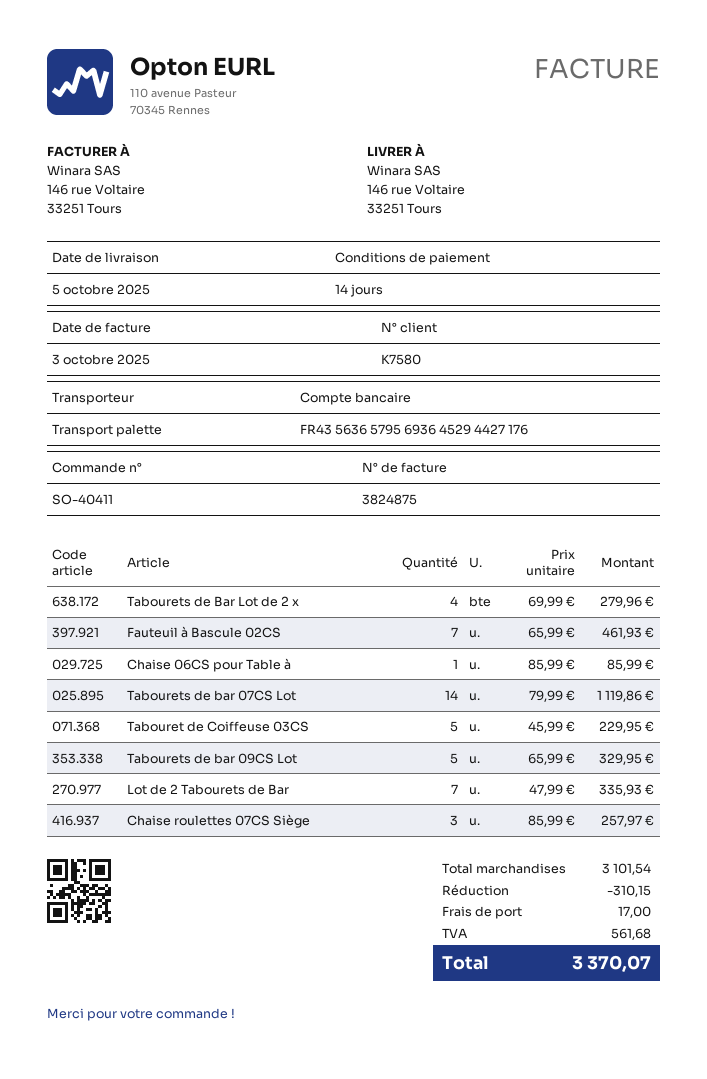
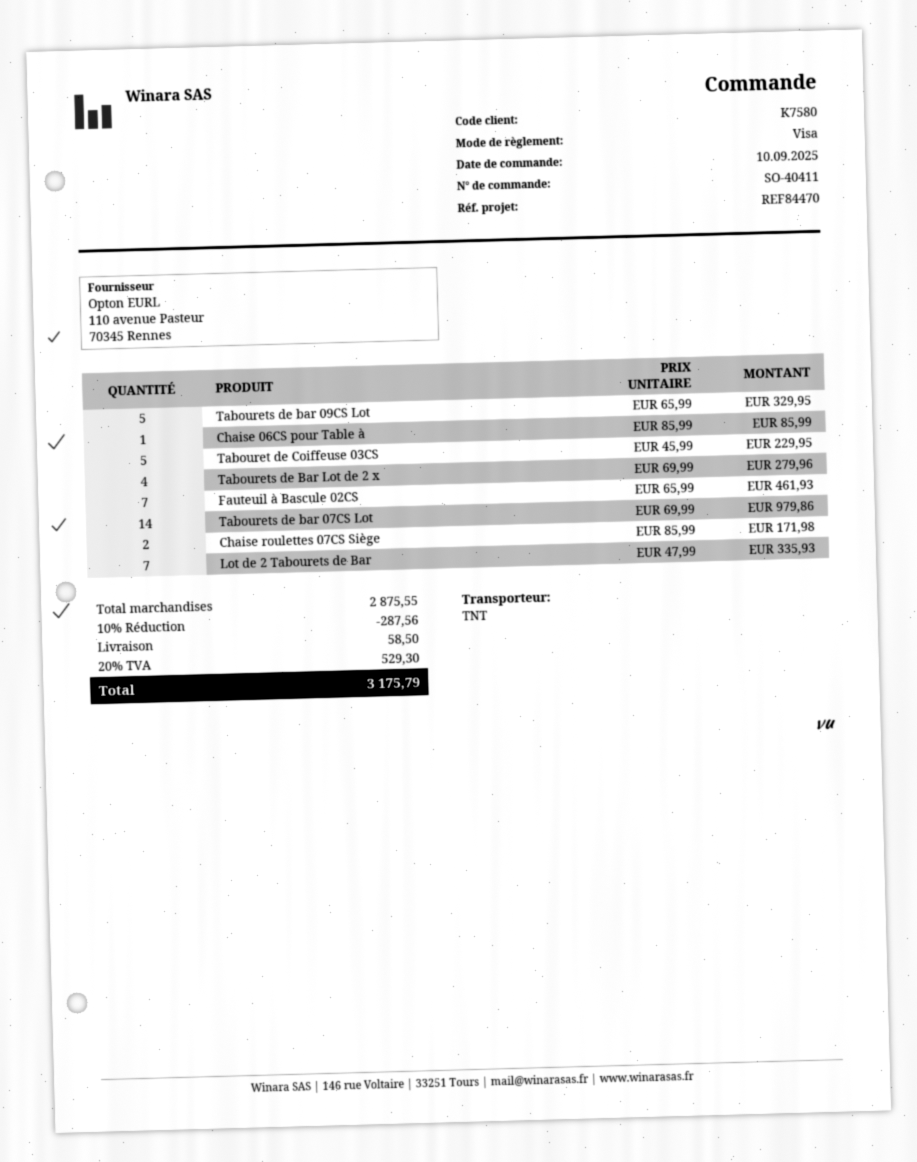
shipping method: pallet freight -> TNT
Tabourets de bar 07CS Lot: 14 x 79.99 = 1119.86 -> 14 x 69.99 = 979.86
Chaise roulettes 07CS Siège: 3 x 85.99 = 257.97 -> 2 x 85.99 = 171.98
subtotal: 3101.54 -> 2875.55
discount: 310.15 -> 287.56
shipping: 17.00 -> 58.50
tax: 561.68 -> 529.30
total: 3370.07 -> 3175.79

